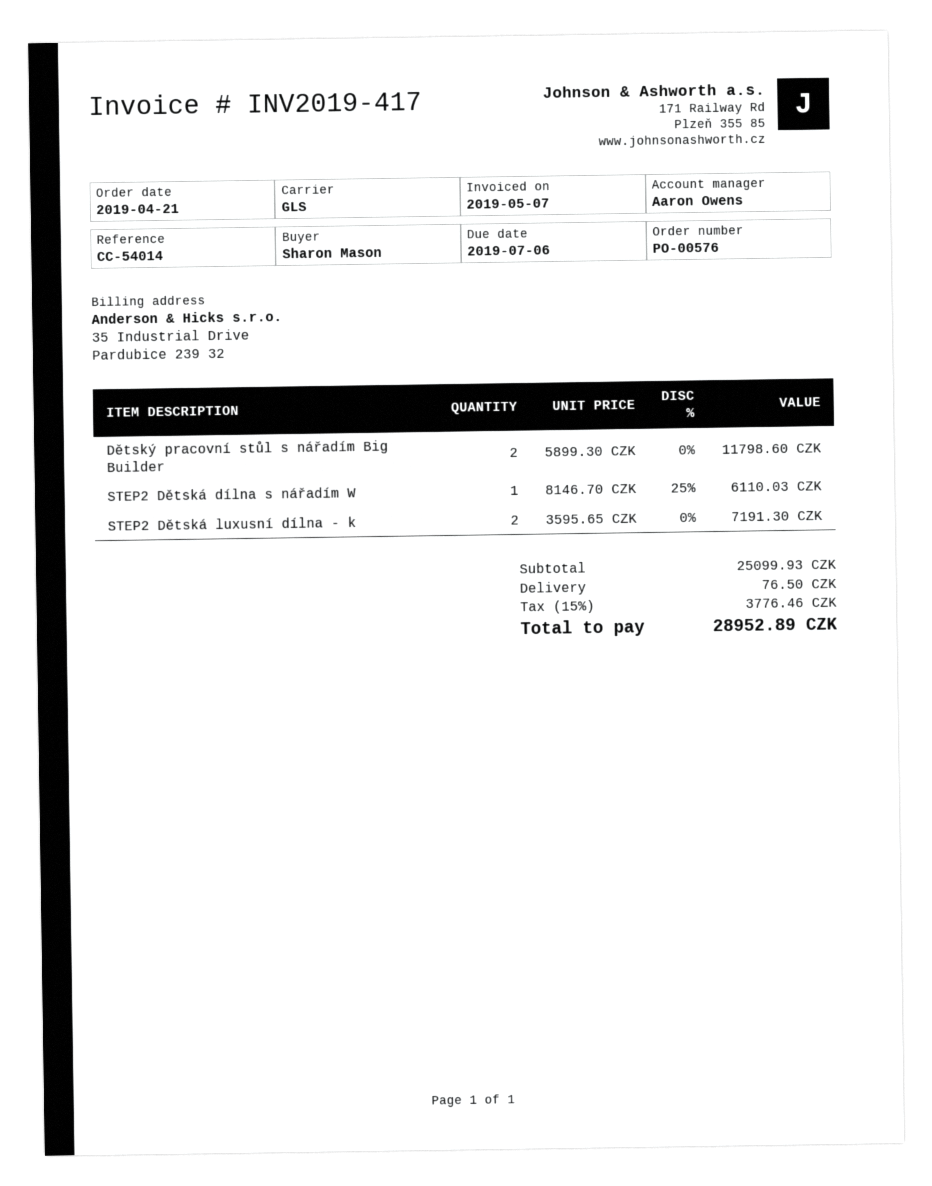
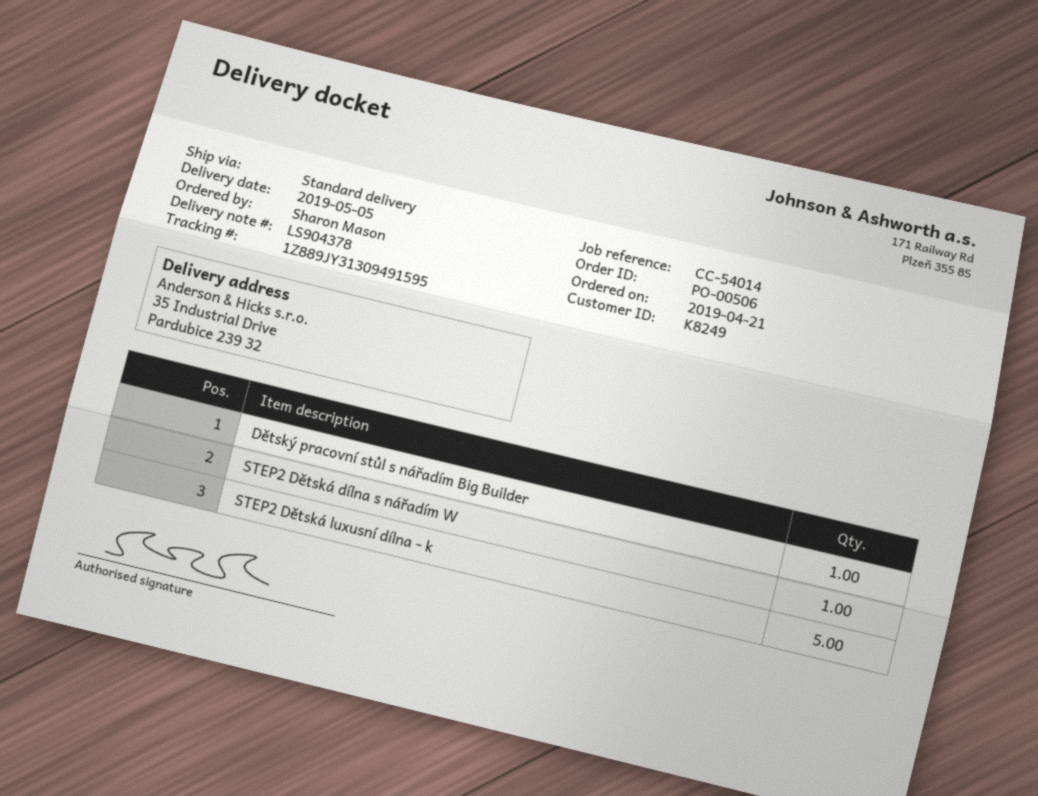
order number: PO-00576 -> PO-00506
shipping method: GLS -> standard
Dětský pracovní stůl s nářadím Big Builder: 2 -> 1
STEP2 Dětská luxusní dílna - k: 2 -> 5

